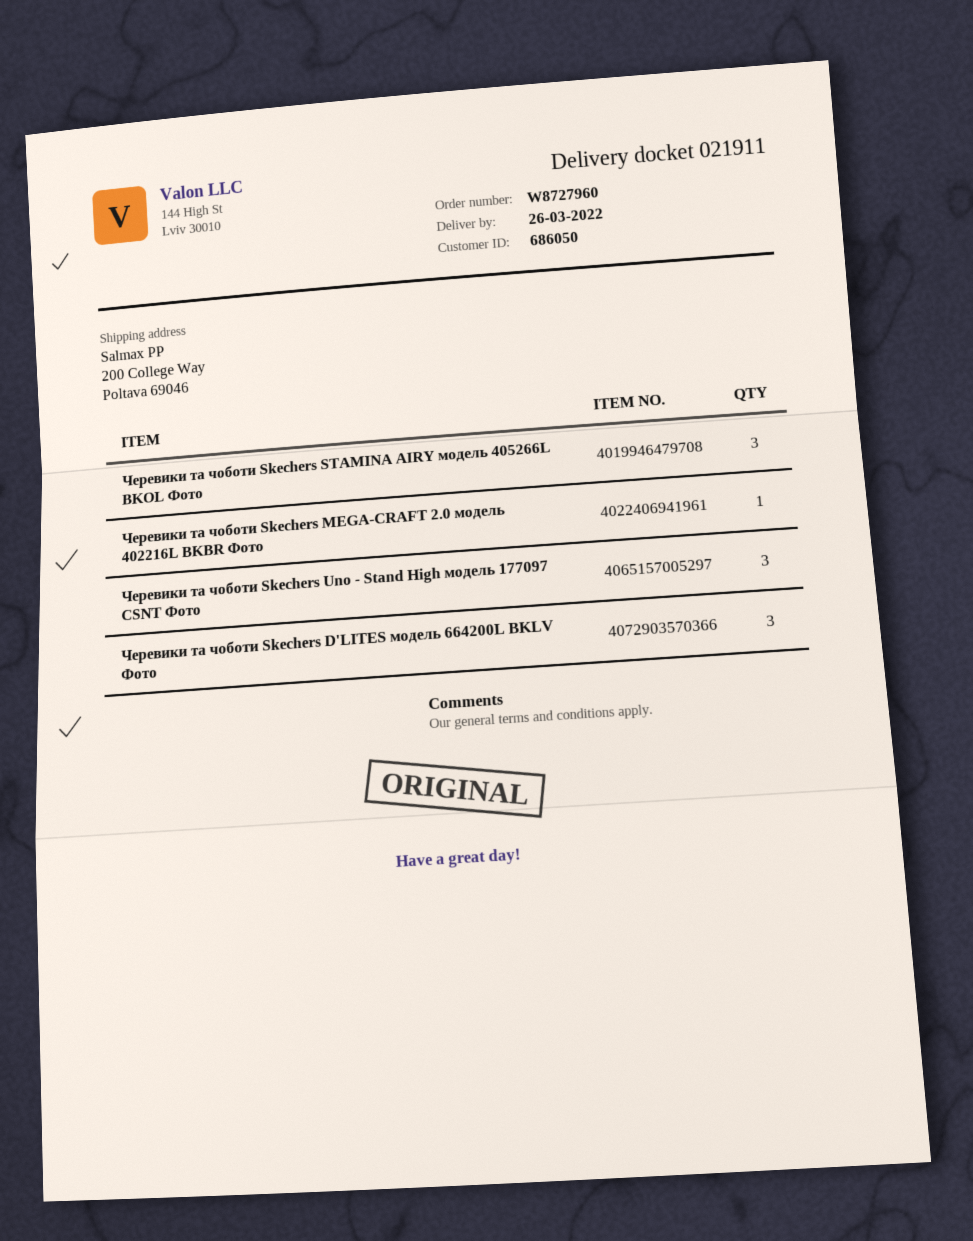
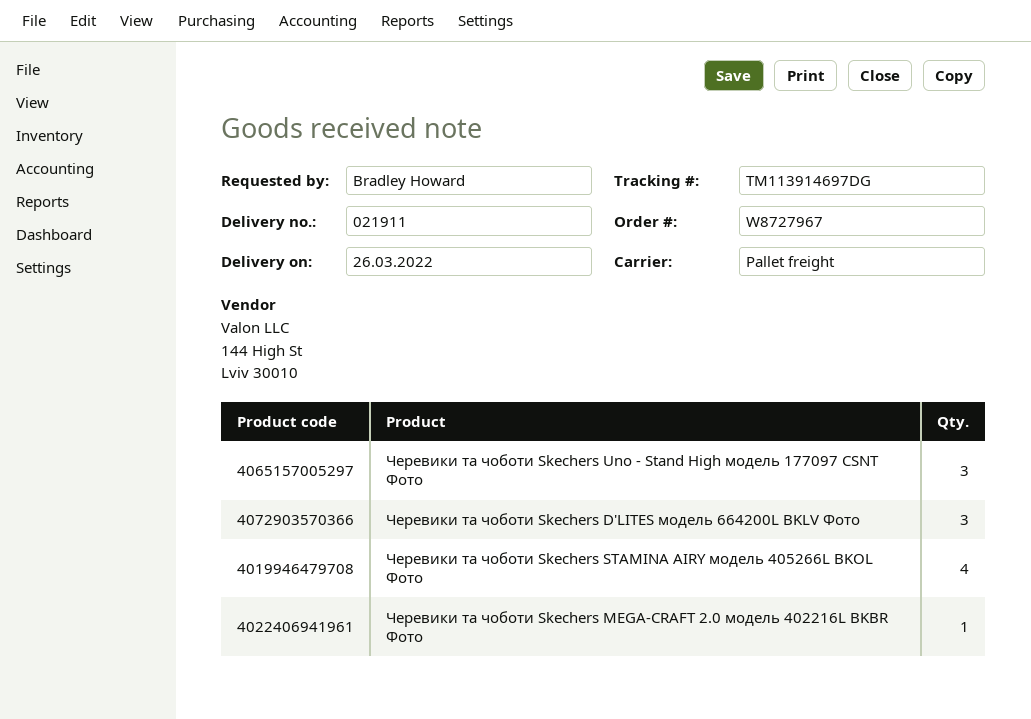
order number: W8727960 -> W8727967
Черевики та чоботи Skechers STAMINA AIRY модель 405266L BKOL Фото: 3 -> 4

